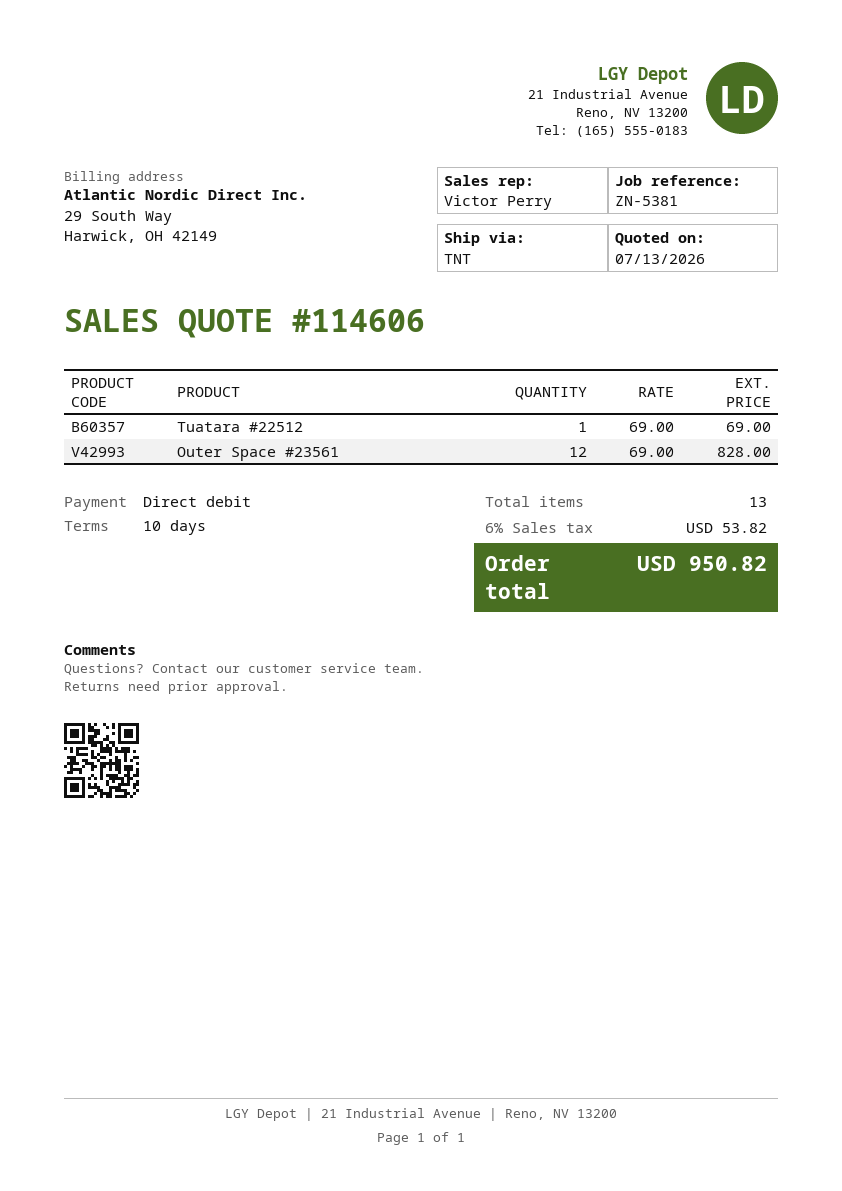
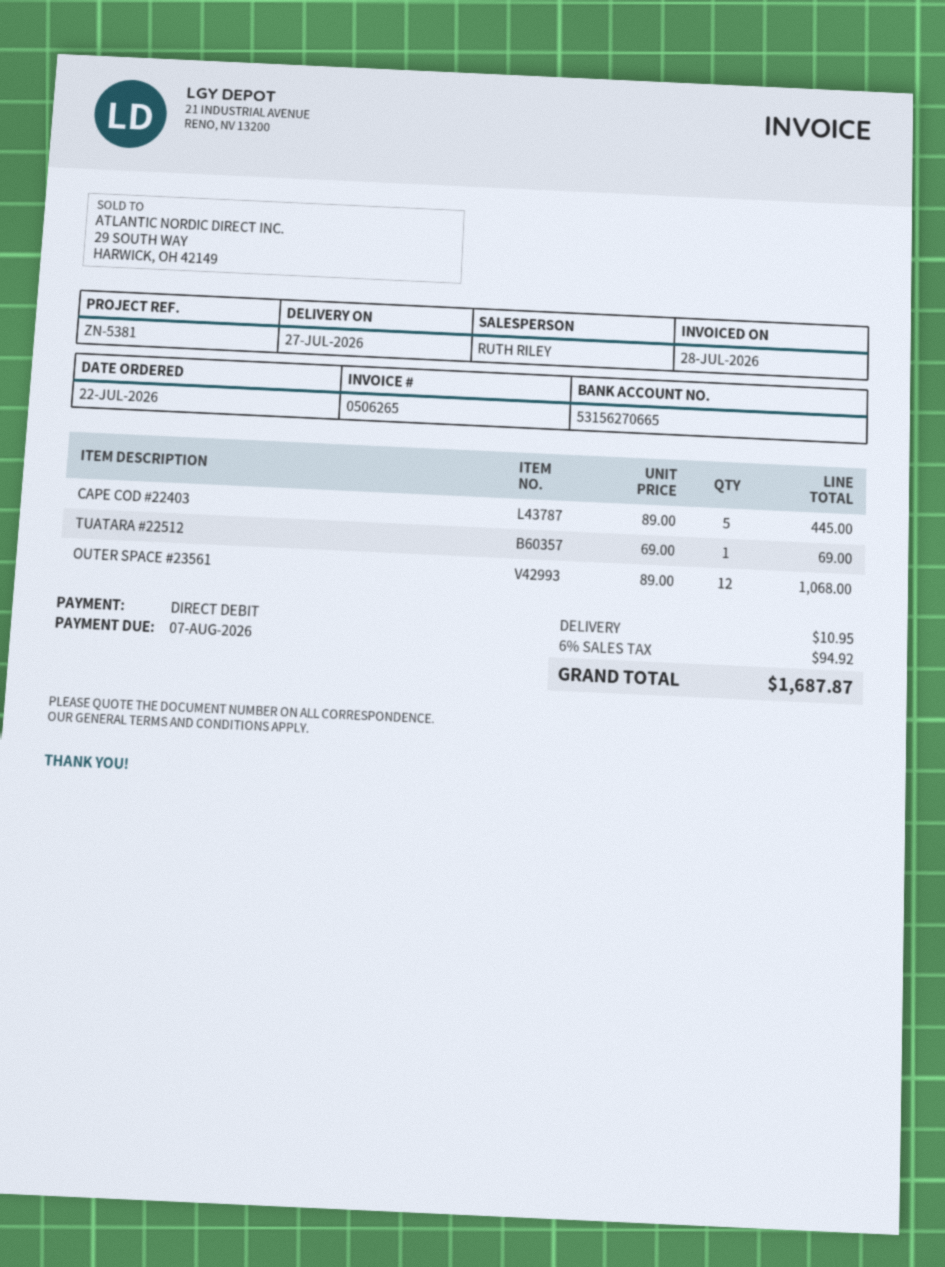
sales rep: Victor Perry -> RUTH RILEY
Outer Space #23561: 12 x 69.00 = 828.00 -> 12 x 89.00 = 1068.00
CAPE COD #22403: none -> 5 x 89.00 = 445.00
shipping: none -> 10.95
tax: 6% = 53.82 -> 6% = 94.92
total: 950.82 -> 1687.87

